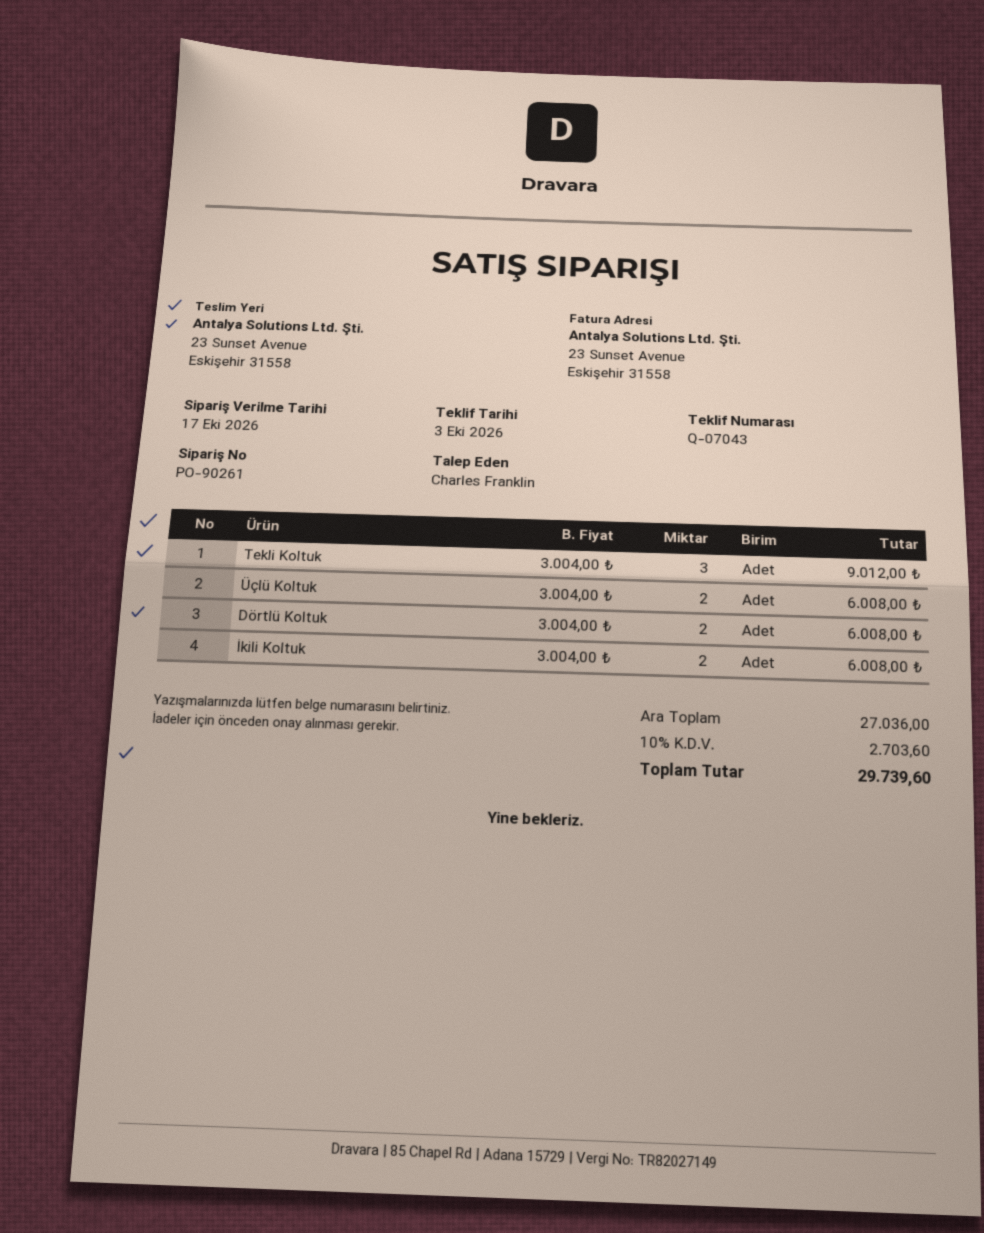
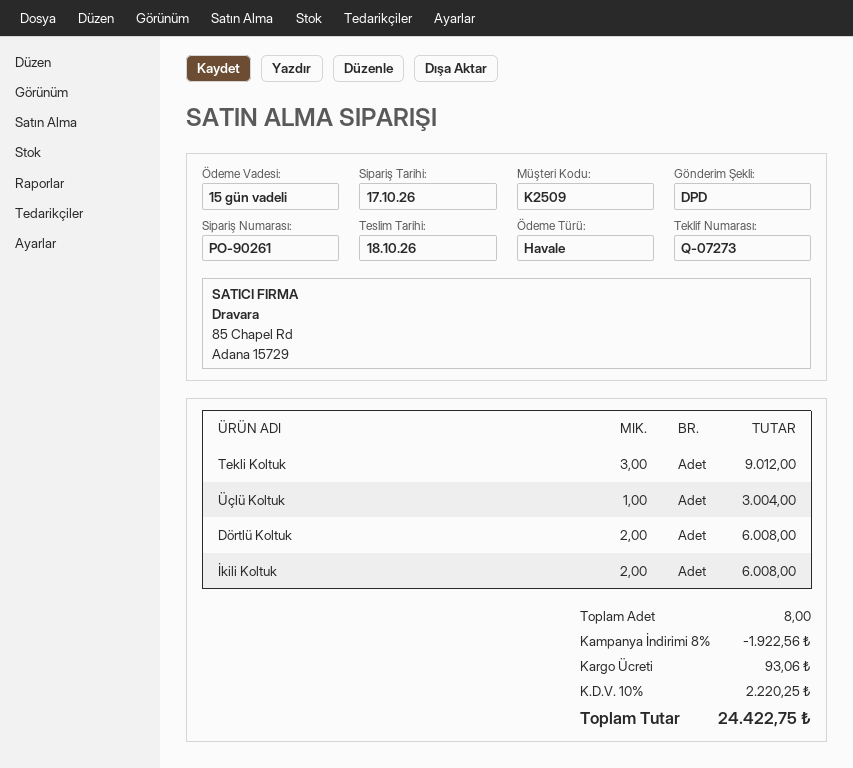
quote number: Q-07043 -> Q-07273
Üçlü Koltuk: 2 for 6008.00 -> 1 for 3004.00
discount: none -> 8% = 1922.56
shipping: none -> 93.06
tax: 10% = 2703.60 -> 10% = 2220.25
total: 29739.60 -> 24422.75

